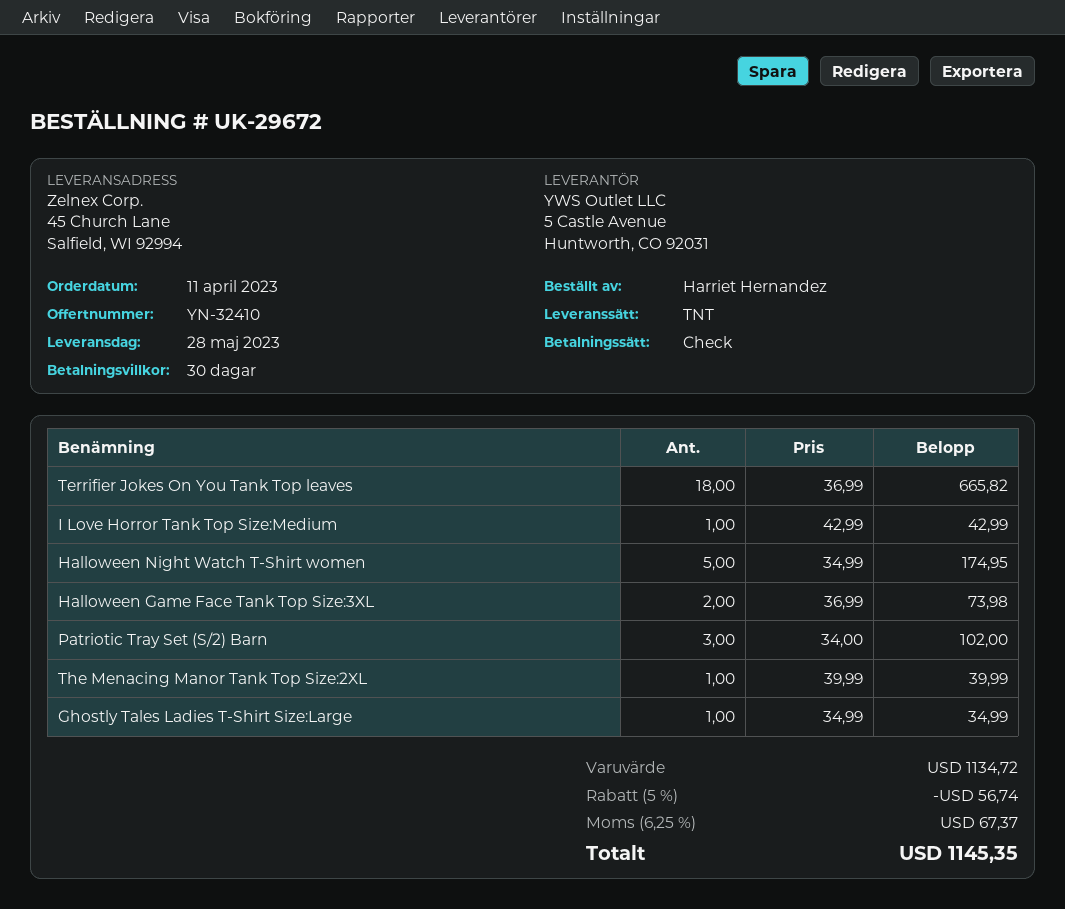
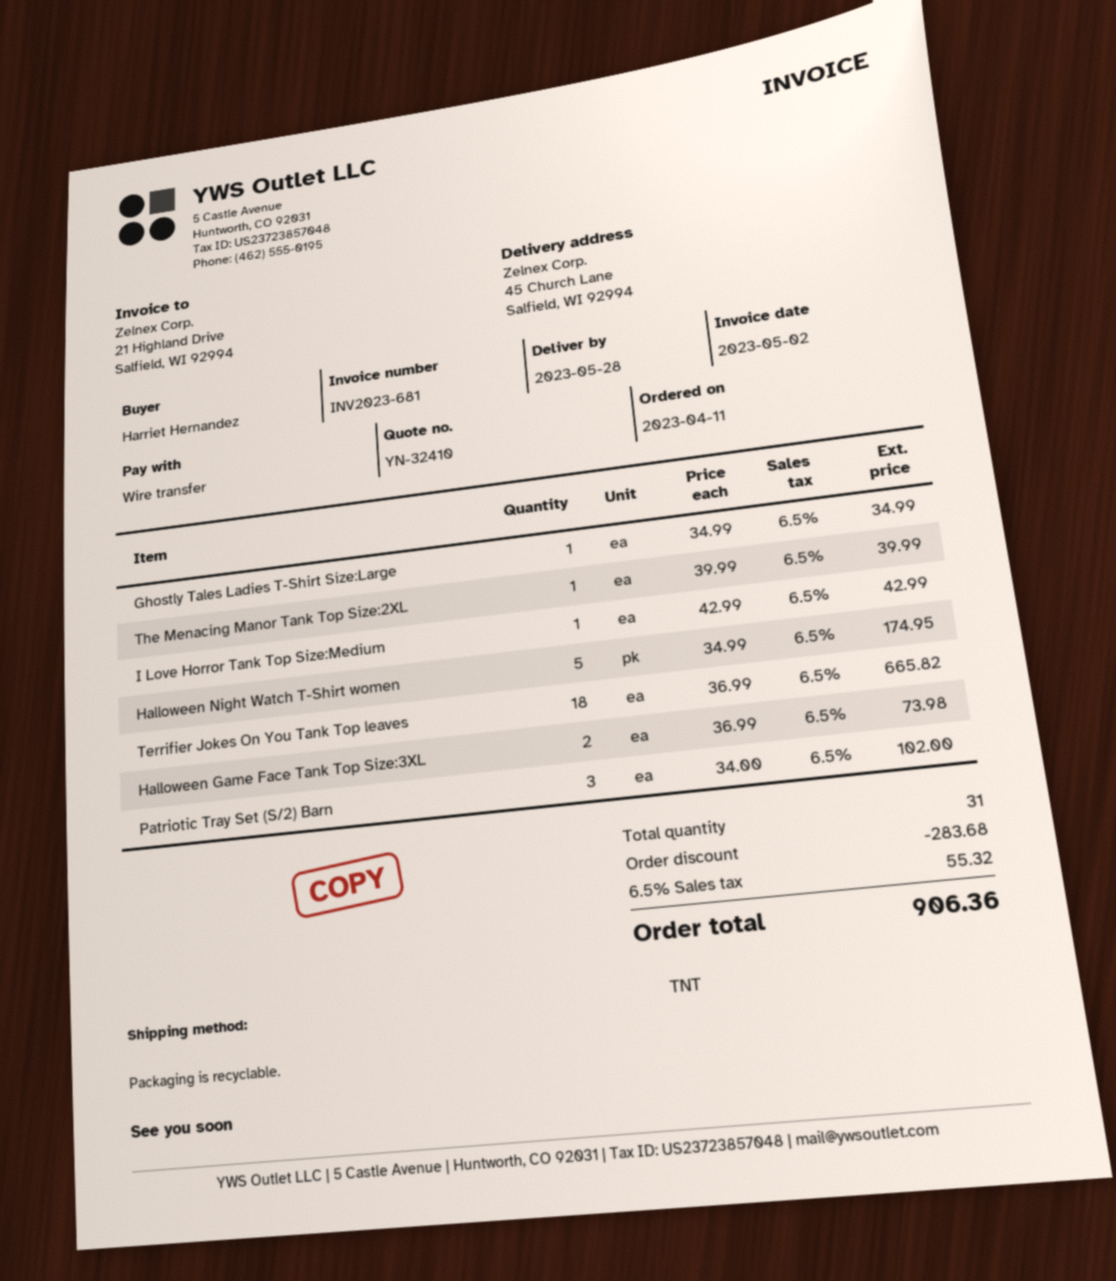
payment method: cheque -> bank transfer
discount: 56.74 -> 283.68
tax: 6.25% = 67.37 -> 6.5% = 55.32
total: 1145.35 -> 906.36

